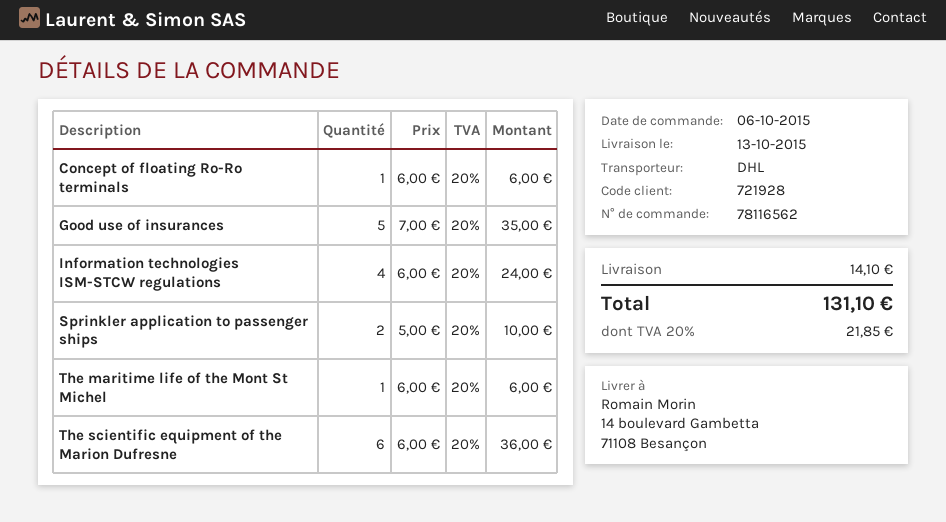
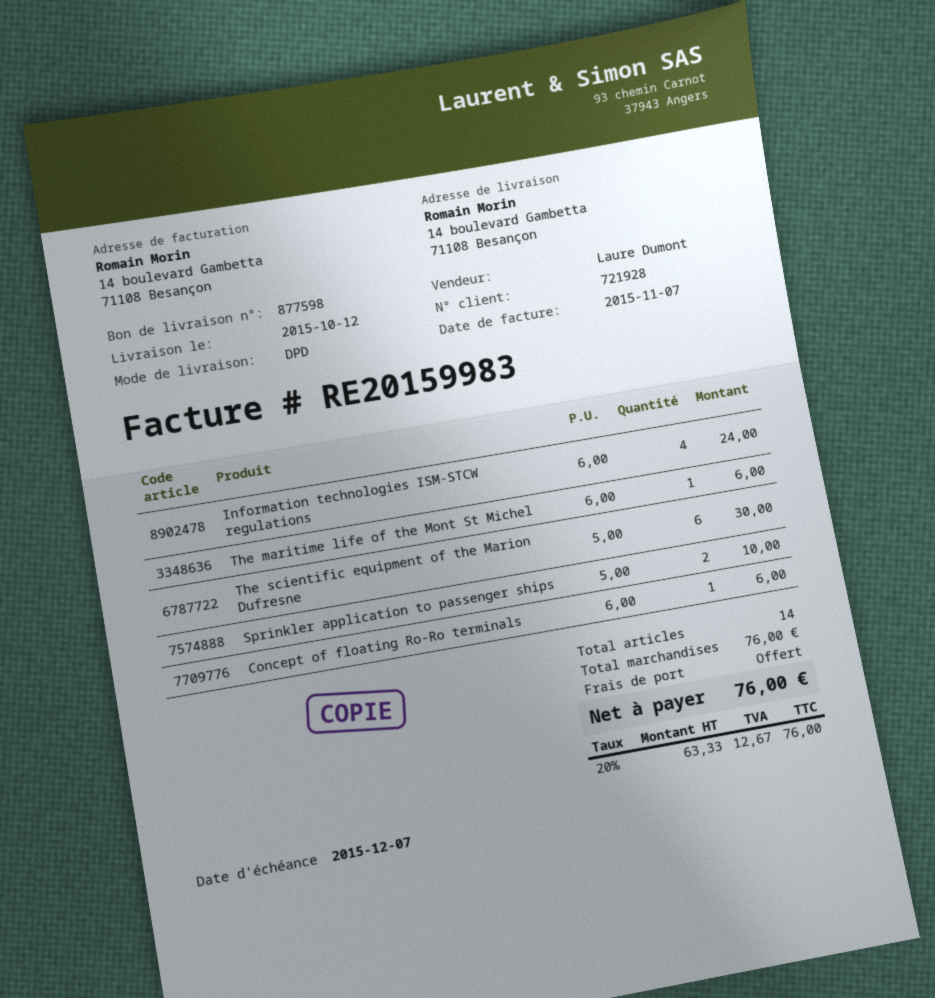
delivery date: 2015-10-13 -> 2015-10-12
shipping method: DHL -> DPD
Good use of insurances: 5 x 7.00 = 35.00 -> none
The scientific equipment of the Marion Dufresne: 6 x 6.00 = 36.00 -> 6 x 5.00 = 30.00
shipping: 14.10 -> 0.00
tax: 20% = 21.85 -> 20% = 12.67
total: 131.10 -> 76.00

